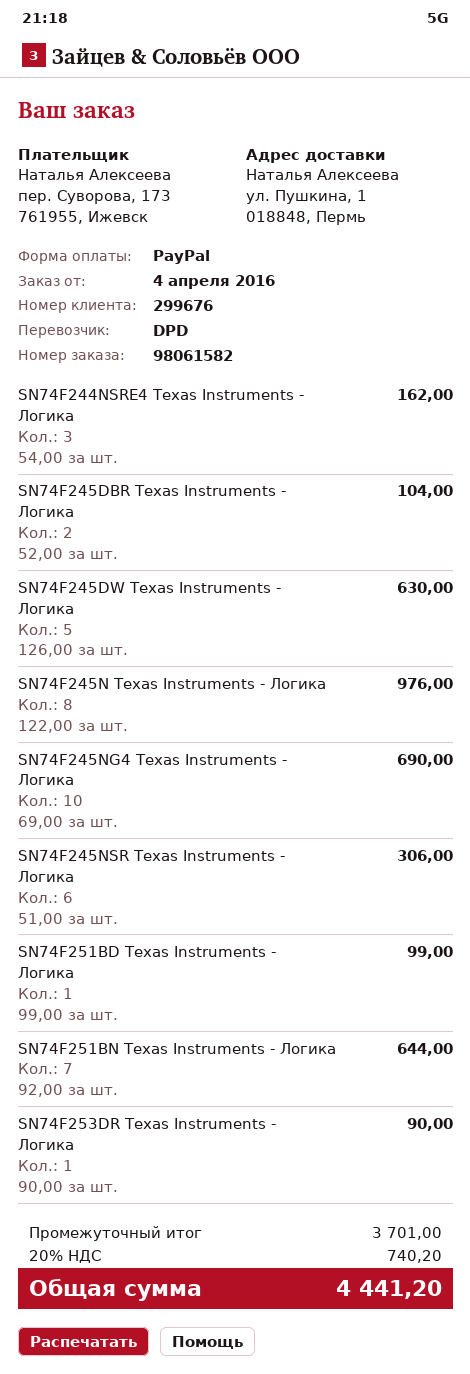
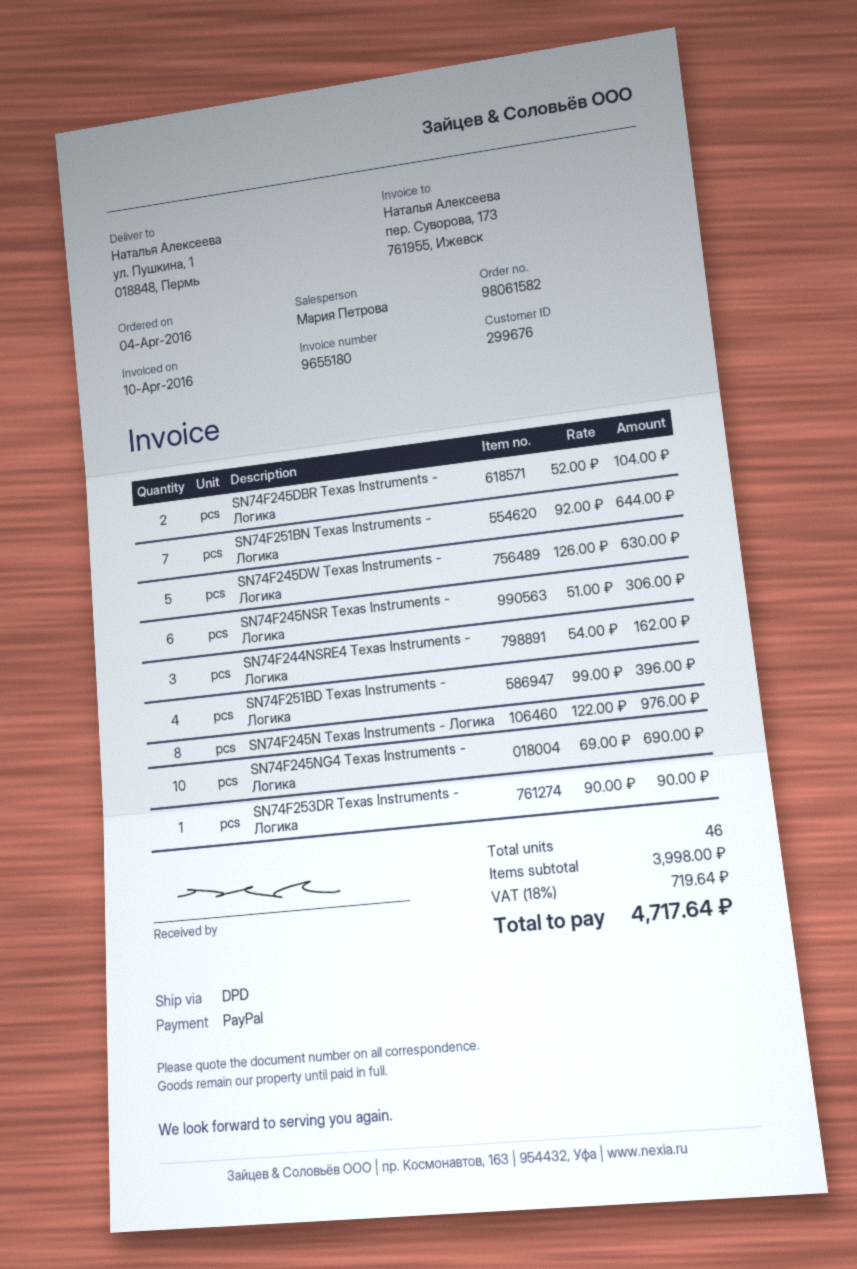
SN74F251BD Texas Instruments - Логика: 1 x 99.00 = 99.00 -> 4 x 99.00 = 396.00
subtotal: 3701.00 -> 3998.00
tax: 20% = 740.20 -> 18% = 719.64
total: 4441.20 -> 4717.64

